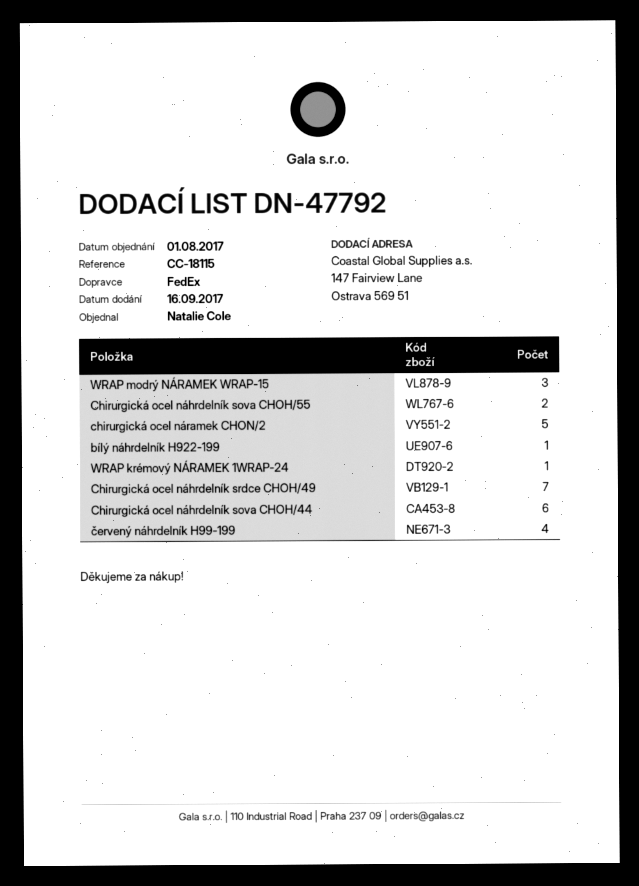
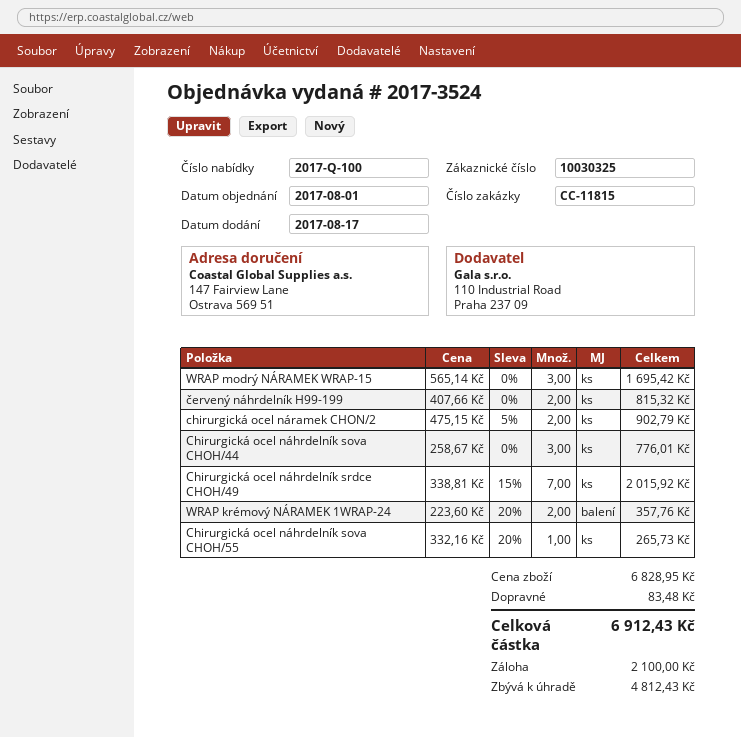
delivery date: 2017-09-16 -> 2017-08-17
reference: CC-18115 -> CC-11815
Chirurgická ocel náhrdelník sova CHOH/55: 2 -> 1
chirurgická ocel náramek CHON/2: 5 -> 2
bílý náhrdelník H922-199: 1 -> none
WRAP krémový NÁRAMEK 1WRAP-24: 1 -> 2
Chirurgická ocel náhrdelník sova CHOH/44: 6 -> 3
červený náhrdelník H99-199: 4 -> 2

